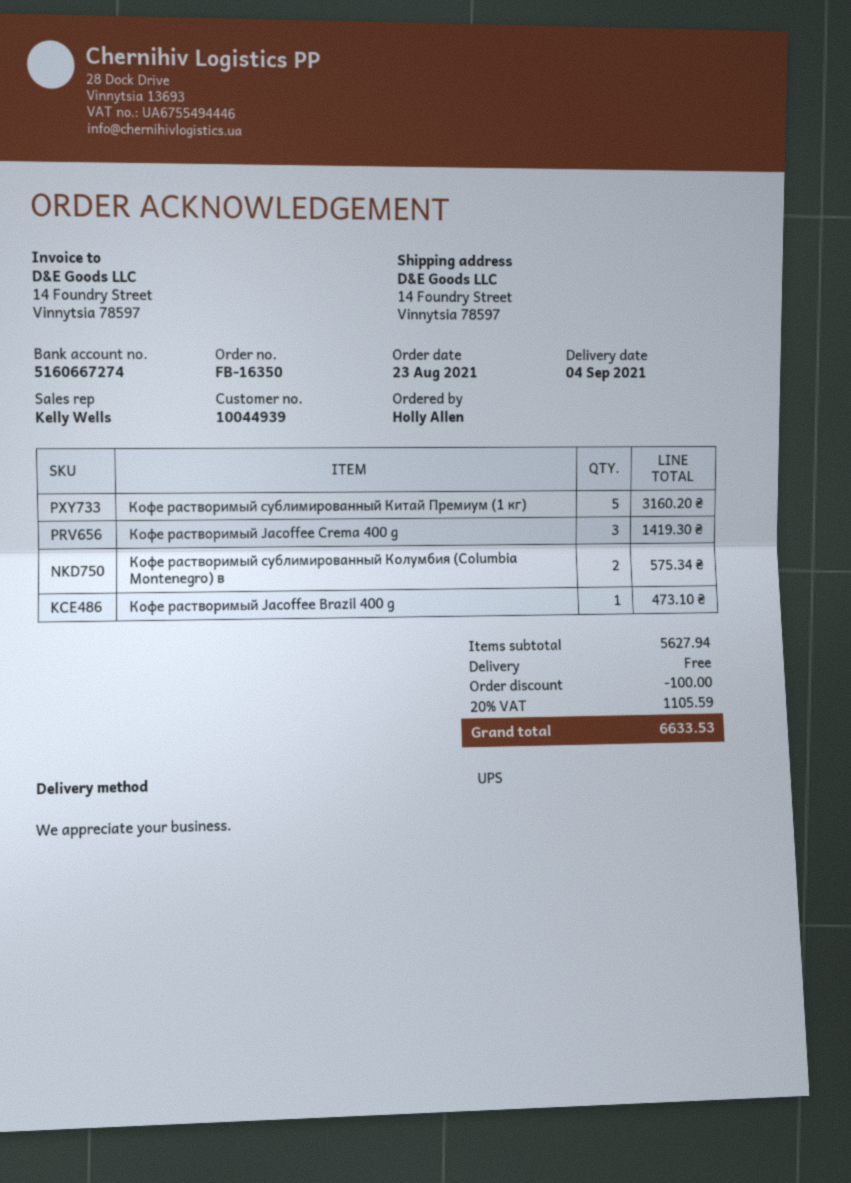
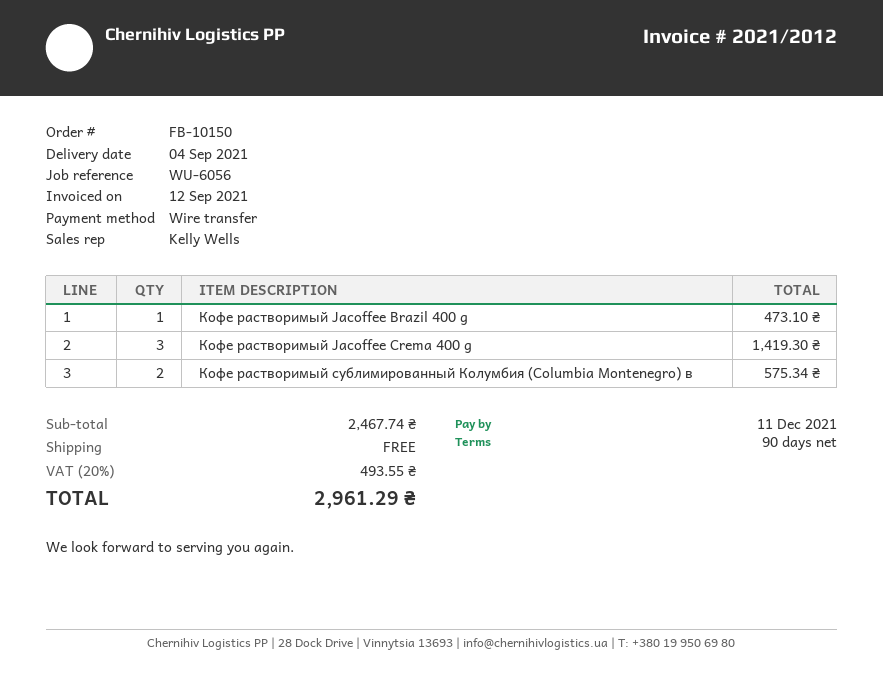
order number: FB-16350 -> FB-10150
Кофе растворимый сублимированный Китай Премиум (1 кг): 5 for 3160.20 -> none
subtotal: 5627.94 -> 2467.74
discount: 100.00 -> none
tax: 20% = 1105.59 -> 20% = 493.55
total: 6633.53 -> 2961.29

